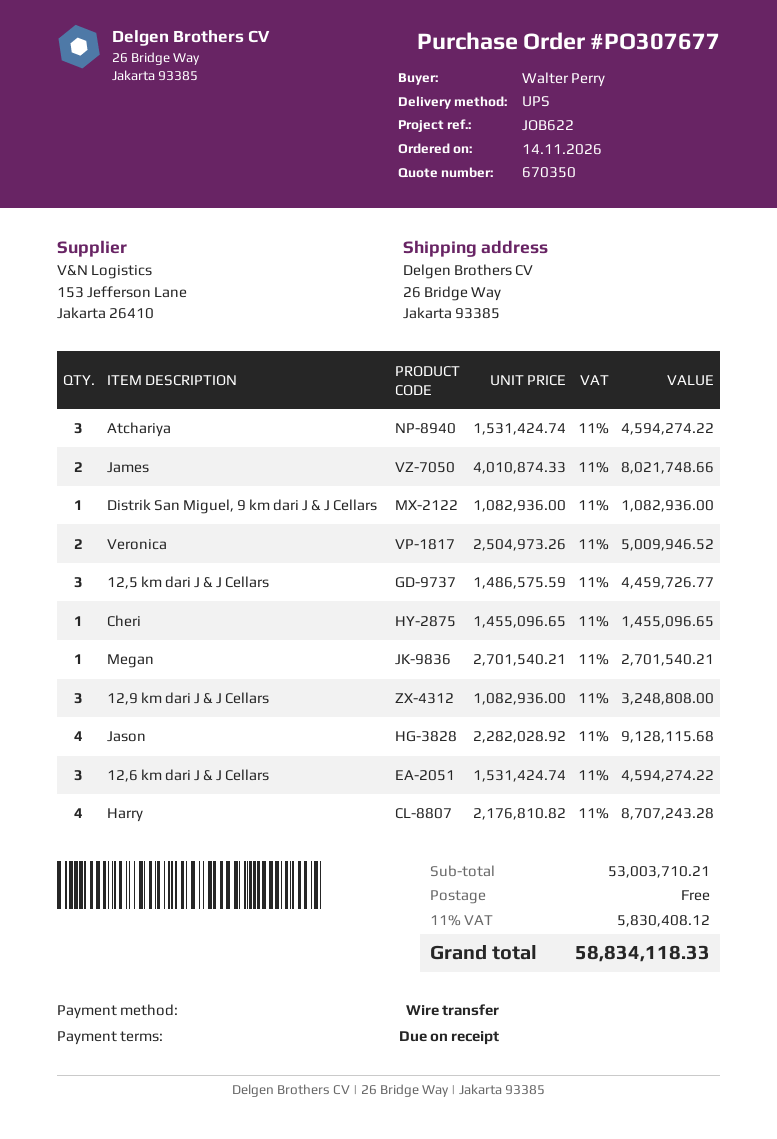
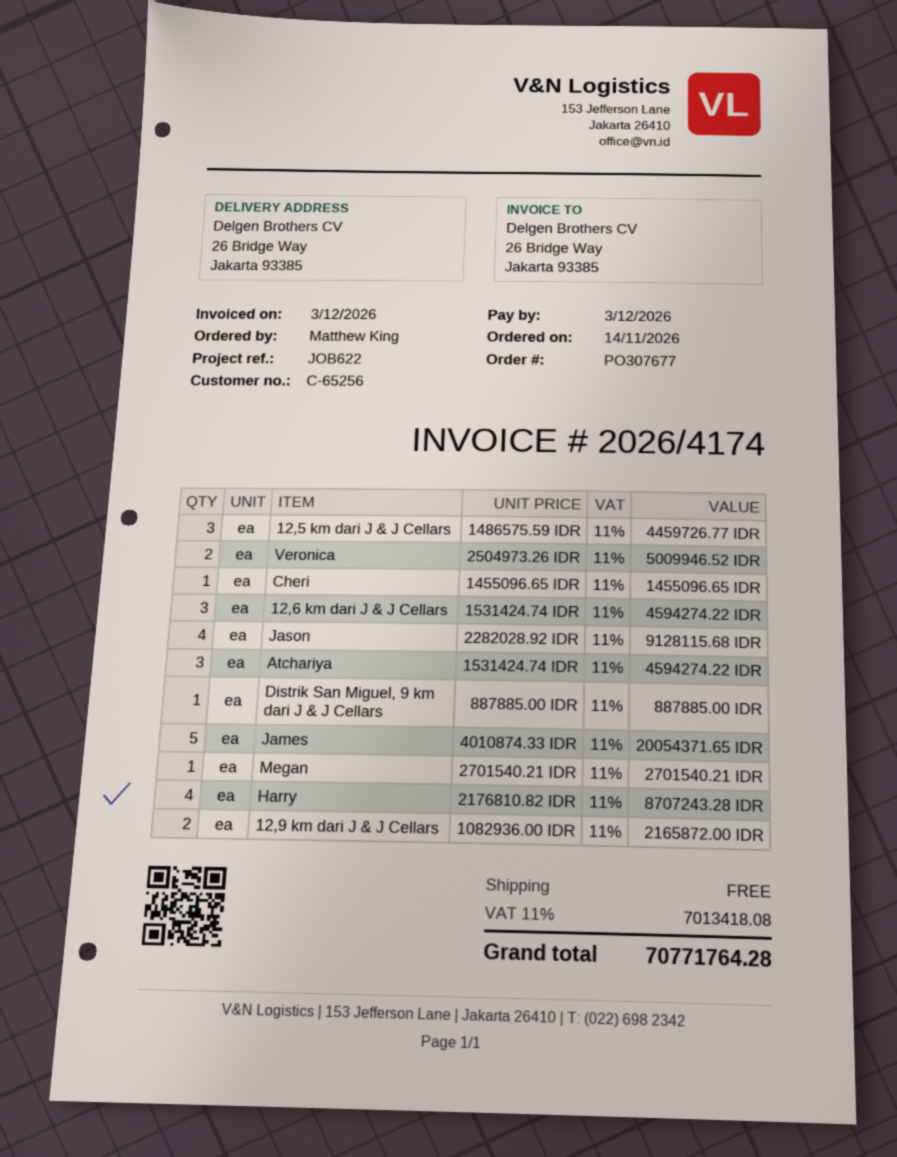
ordered by: Walter Perry -> Matthew King
James: 2 x 4010874.33 = 8021748.66 -> 5 x 4010874.33 = 20054371.65
Distrik San Miguel, 9 km dari J & J Cellars: 1 x 1082936.00 = 1082936.00 -> 1 x 887885.00 = 887885.00
12,9 km dari J & J Cellars: 3 x 1082936.00 = 3248808.00 -> 2 x 1082936.00 = 2165872.00
tax: 11% = 5830408.12 -> 11% = 7013418.08
total: 58834118.33 -> 70771764.28

